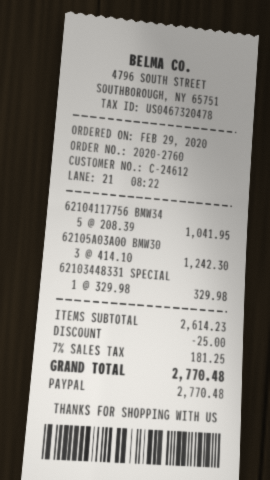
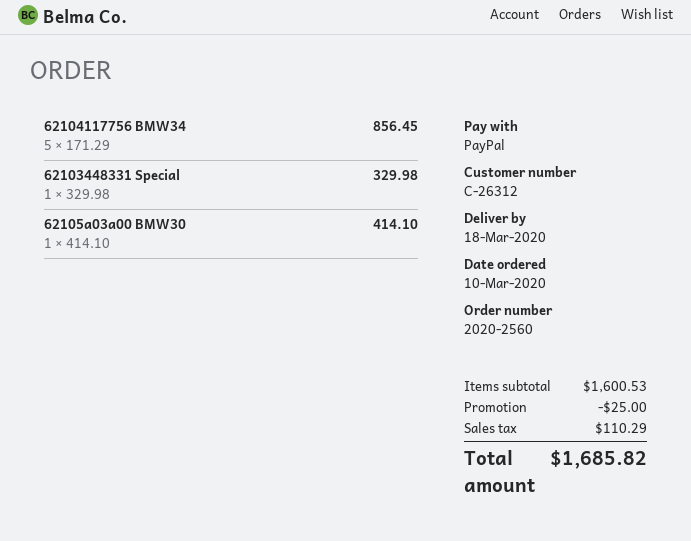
order number: 2020-2760 -> 2020-2560
order date: 2020-02-29 -> 2020-03-10
customer number: C-24612 -> C-26312
62104117756 BMW34: 5 x 208.39 = 1041.95 -> 5 x 171.29 = 856.45
62105A03A00 BMW30: 3 x 414.10 = 1242.30 -> 1 x 414.10 = 414.10
subtotal: 2614.23 -> 1600.53
tax: 181.25 -> 110.29
total: 2770.48 -> 1685.82

